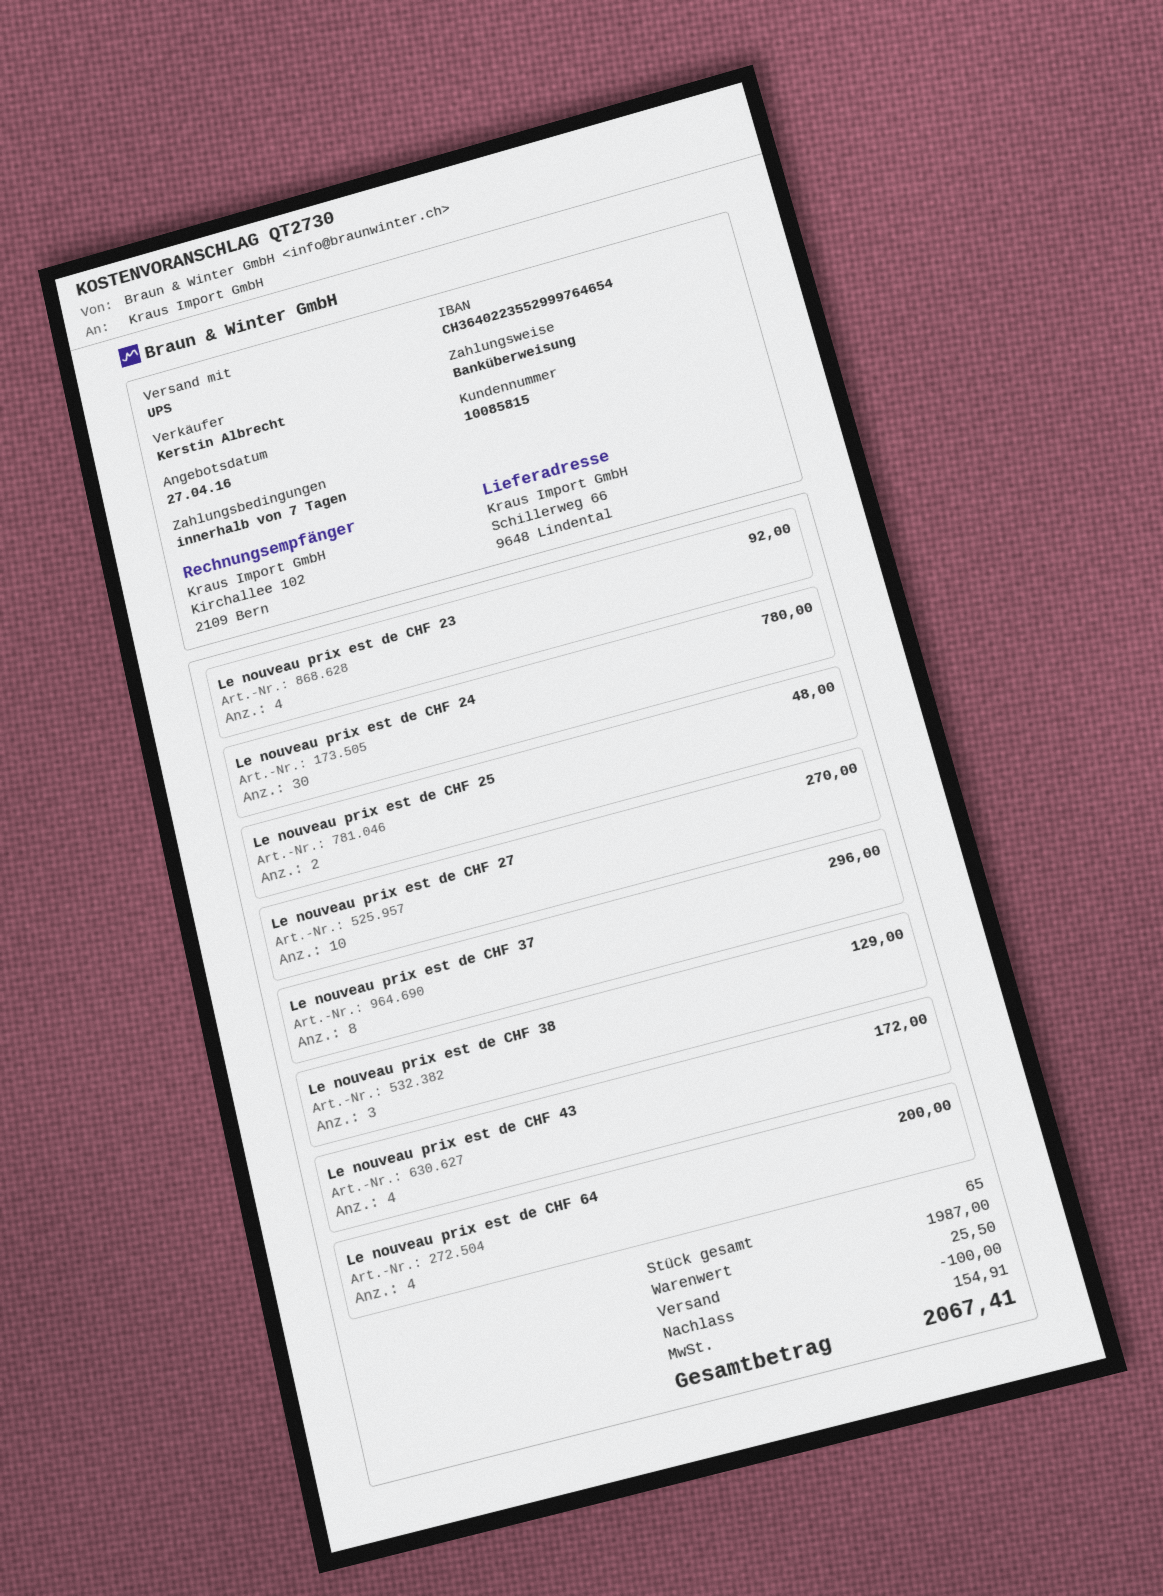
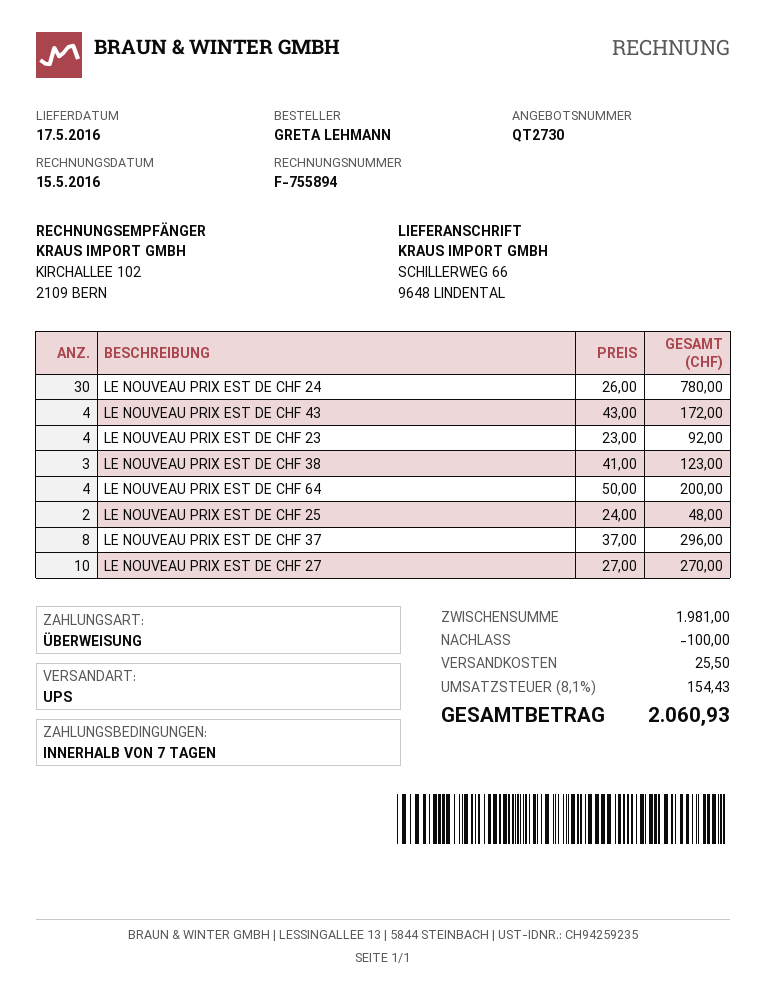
Le nouveau prix est de CHF 38: 3 for 129.00 -> 3 for 123.00
subtotal: 1987.00 -> 1981.00
tax: 154.91 -> 154.43
total: 2067.41 -> 2060.93

